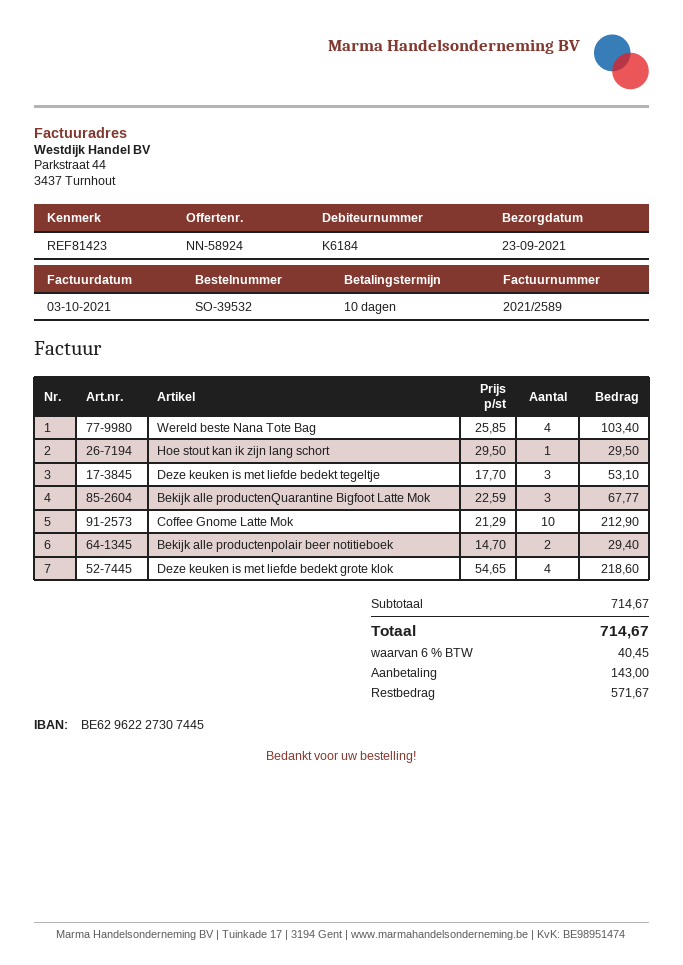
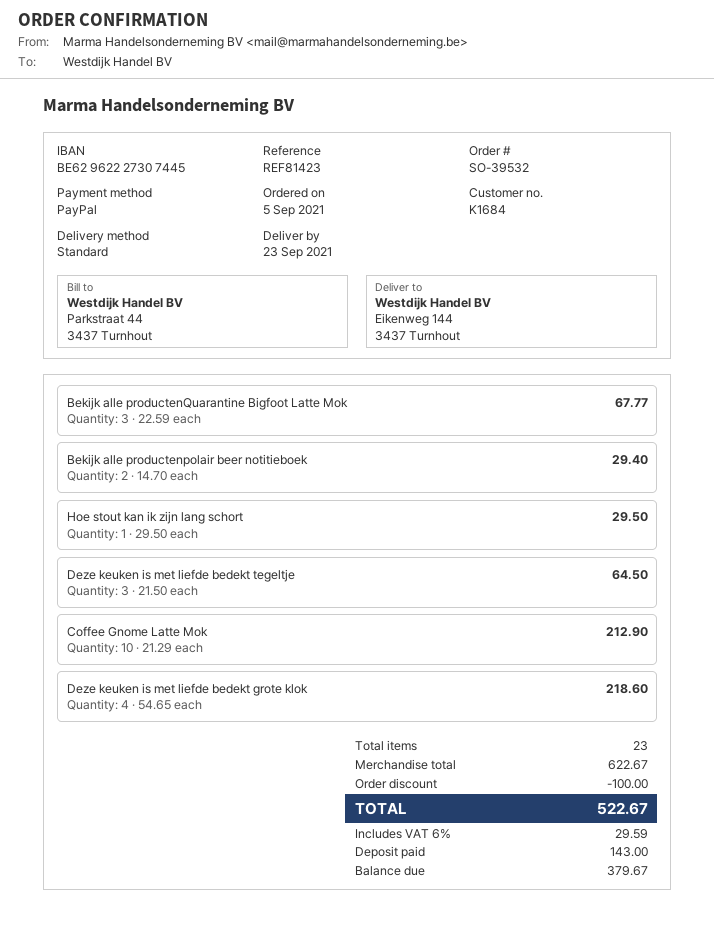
customer number: K6184 -> K1684
Wereld beste Nana Tote Bag: 4 x 25.85 = 103.40 -> none
Deze keuken is met liefde bedekt tegeltje: 3 x 17.70 = 53.10 -> 3 x 21.50 = 64.50
subtotal: 714.67 -> 622.67
discount: none -> 100.00
tax: 6% = 40.45 -> 6% = 29.59
total: 714.67 -> 522.67
balance: 571.67 -> 379.67

